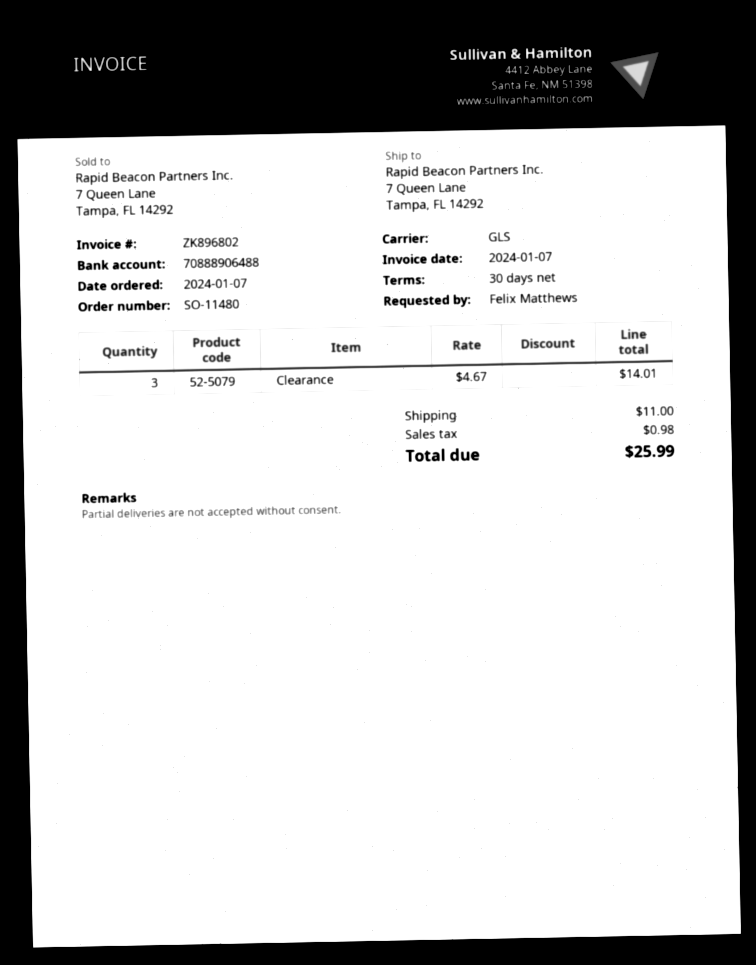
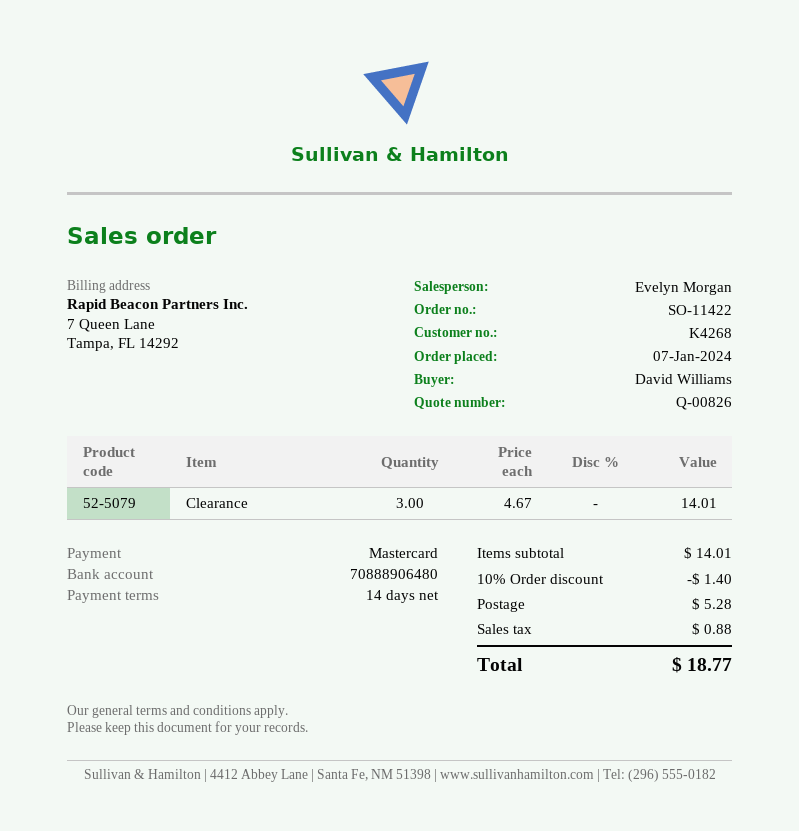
order number: SO-11480 -> SO-11422
payment terms: 30 days -> 14 days
ordered by: Felix Matthews -> David Williams
bank account: 70888906488 -> 70888906480
discount: none -> 10% = 1.40
shipping: 11.00 -> 5.28
tax: 0.98 -> 0.88
total: 25.99 -> 18.77

